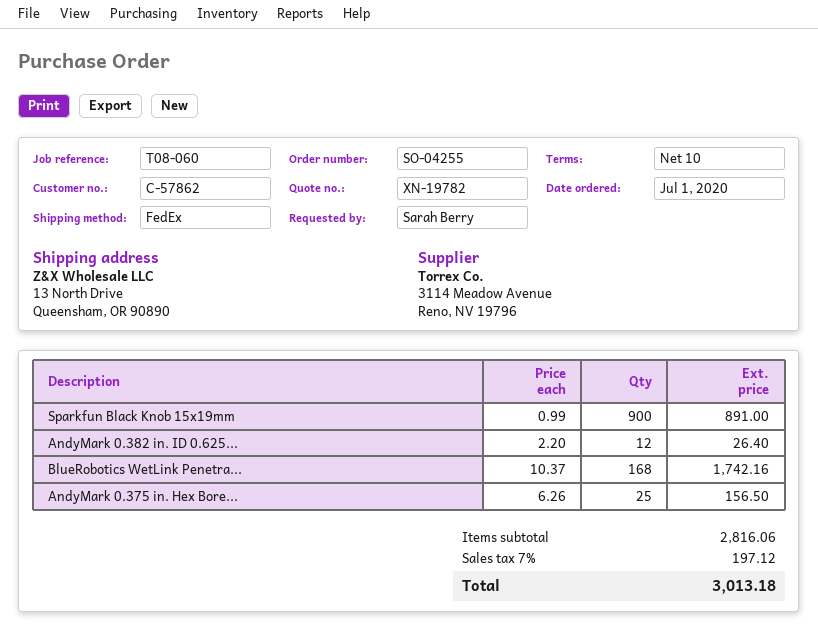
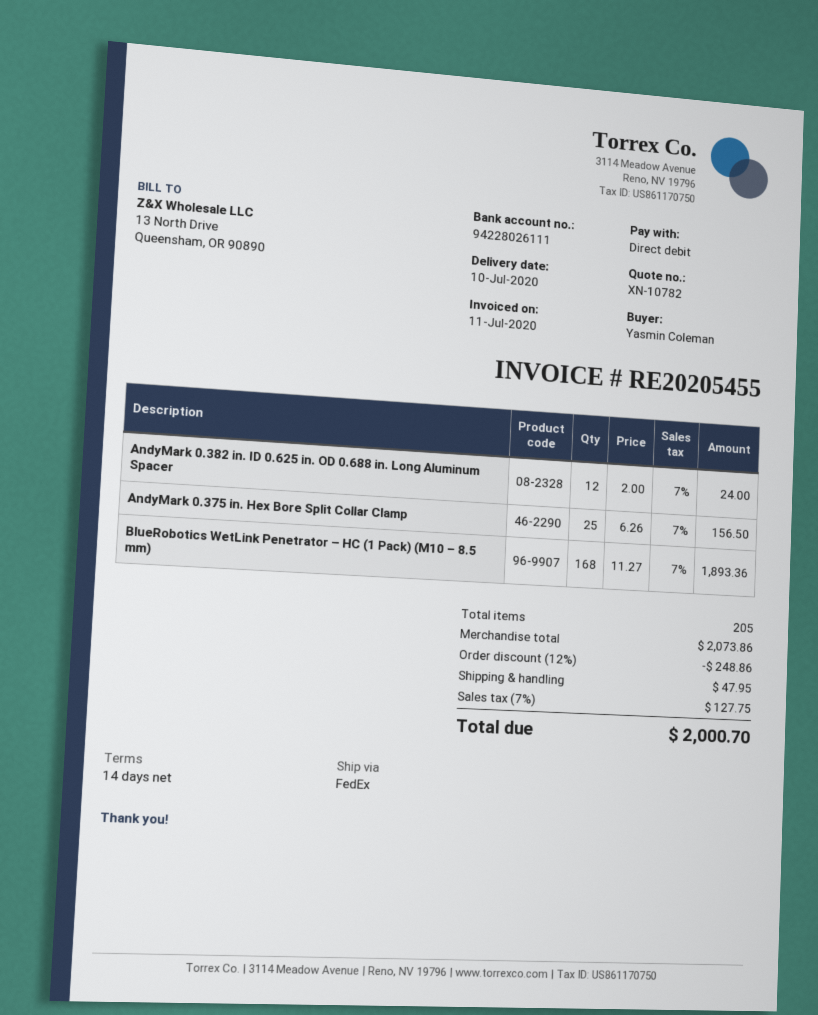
quote number: XN-19782 -> XN-10782
payment terms: 10 days -> 14 days
ordered by: Sarah Berry -> Yasmin Coleman
Sparkfun Black Knob 15x19mm: 900 x 0.99 = 891.00 -> none
AndyMark 0.382 in. ID 0.625...: 12 x 2.20 = 26.40 -> 12 x 2.00 = 24.00
BlueRobotics WetLink Penetra...: 168 x 10.37 = 1742.16 -> 168 x 11.27 = 1893.36
subtotal: 2816.06 -> 2073.86
discount: none -> 12% = 248.86
shipping: none -> 47.95
tax: 7% = 197.12 -> 7% = 127.75
total: 3013.18 -> 2000.70

